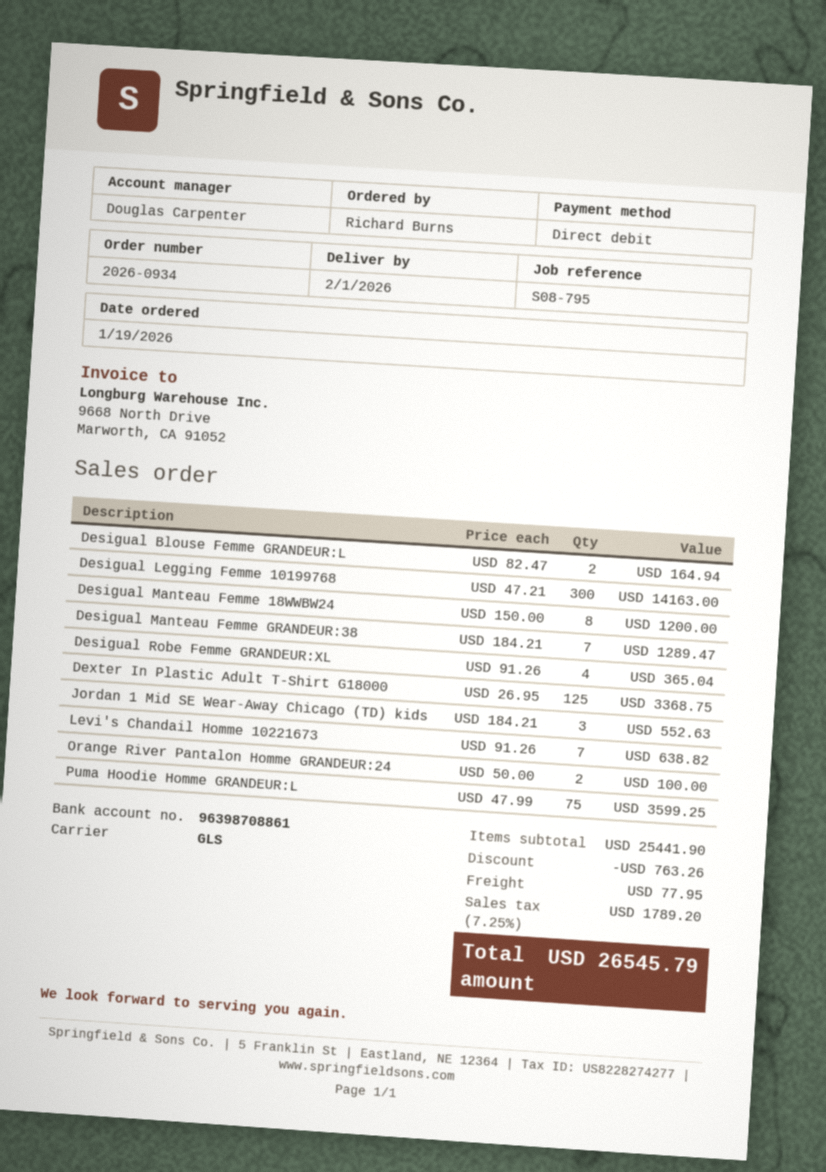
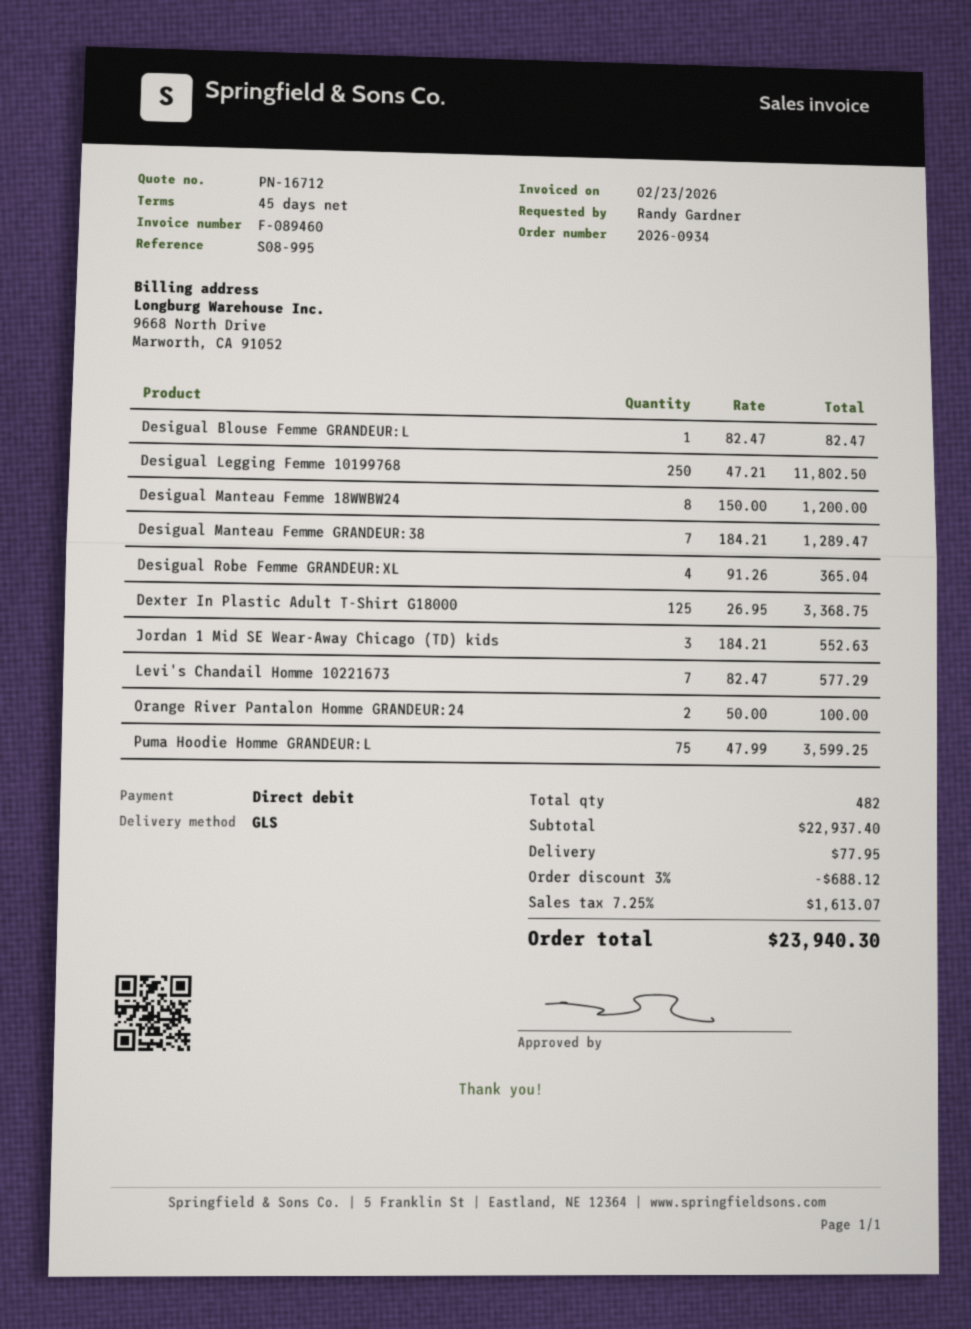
reference: S08-795 -> S08-995
ordered by: Richard Burns -> Randy Gardner
Desigual Blouse Femme GRANDEUR:L: 2 x 82.47 = 164.94 -> 1 x 82.47 = 82.47
Desigual Legging Femme 10199768: 300 x 47.21 = 14163.00 -> 250 x 47.21 = 11802.50
Levi's Chandail Homme 10221673: 7 x 91.26 = 638.82 -> 7 x 82.47 = 577.29
subtotal: 25441.90 -> 22937.40
discount: 763.26 -> 688.12
tax: 7.25% = 1789.20 -> 7.25% = 1613.07
total: 26545.79 -> 23940.30

